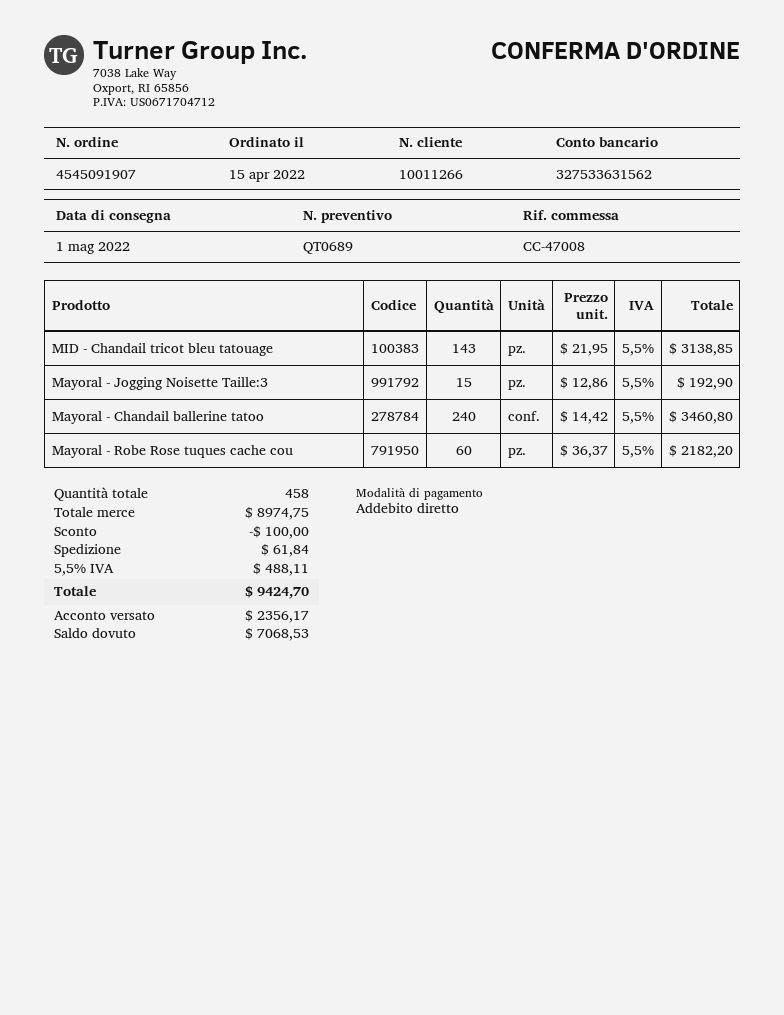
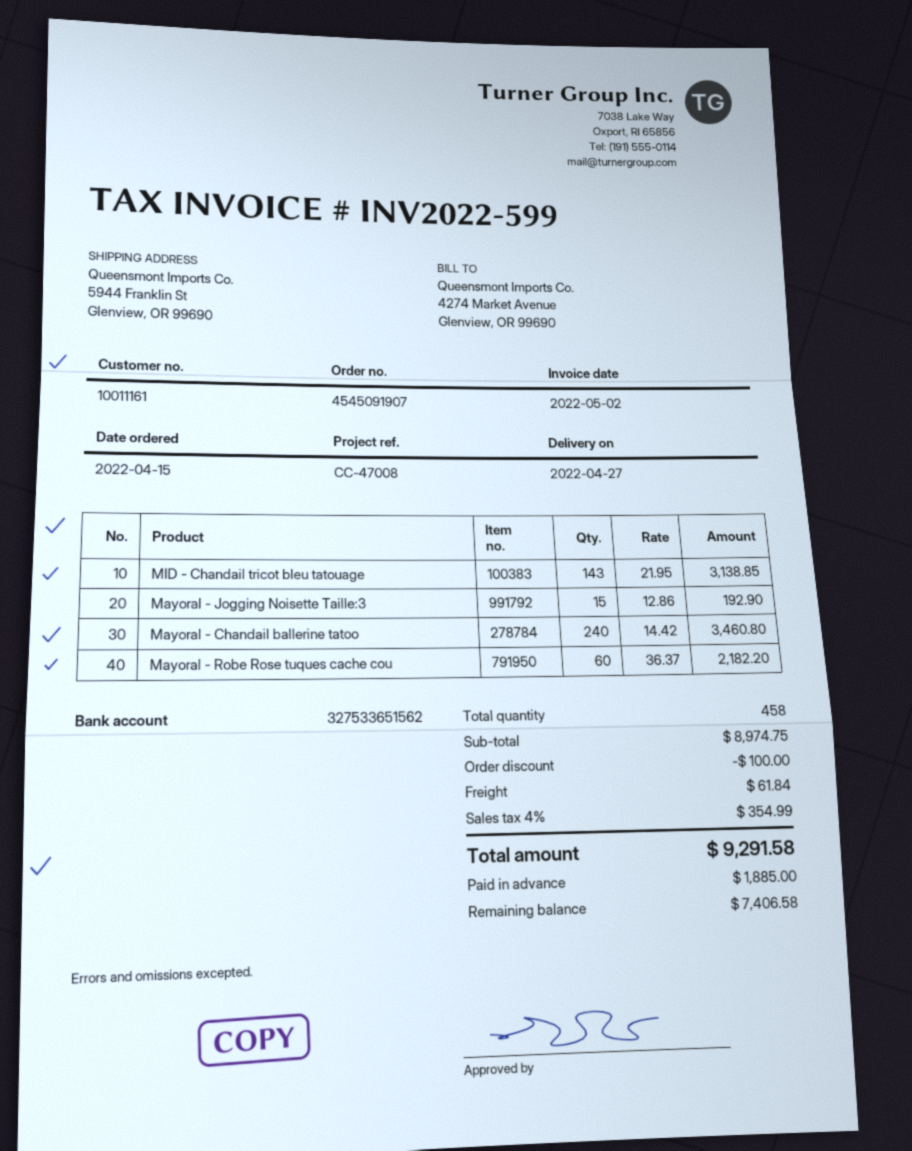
delivery date: 2022-05-01 -> 2022-04-27
customer number: 10011266 -> 10011161
bank account: 327533631562 -> 327533651562
tax: 5.5% = 488.11 -> 4% = 354.99
total: 9424.70 -> 9291.58
deposit: 2356.17 -> 1885.00
balance: 7068.53 -> 7406.58

